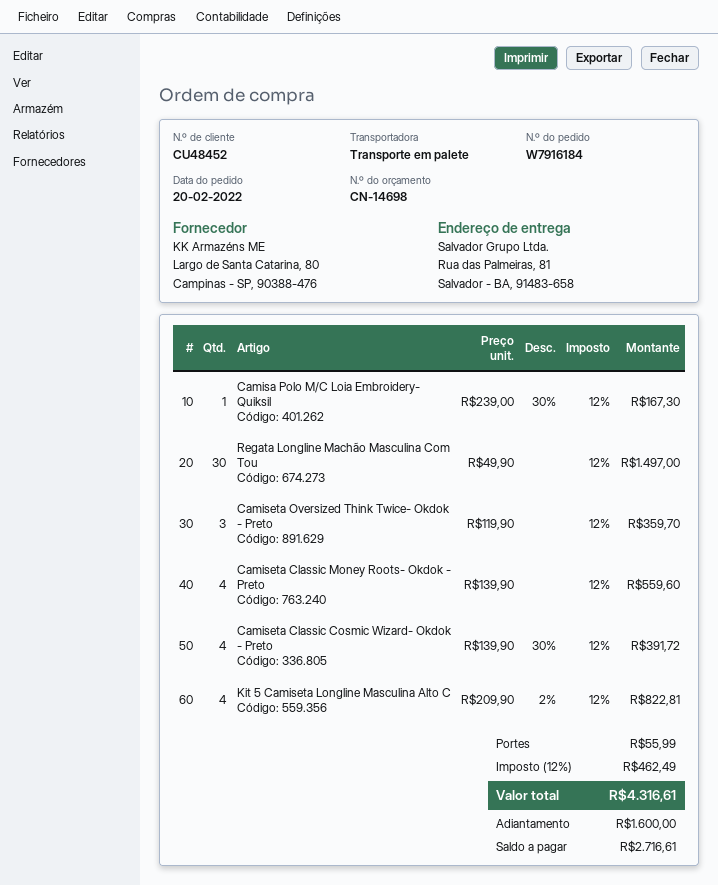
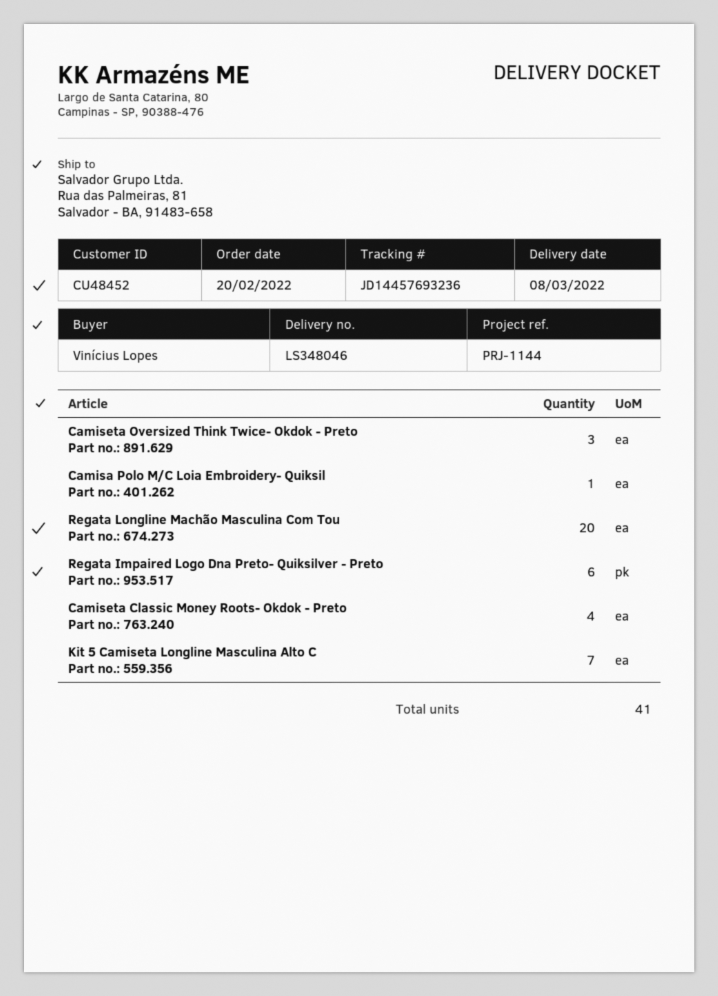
Regata Longline Machão Masculina Com Tou: 30 -> 20
Camiseta Classic Cosmic Wizard- Okdok - Preto: 4 -> none
Kit 5 Camiseta Longline Masculina Alto C: 4 -> 7
Regata Impaired Logo Dna Preto- Quiksilver - Preto: none -> 6

